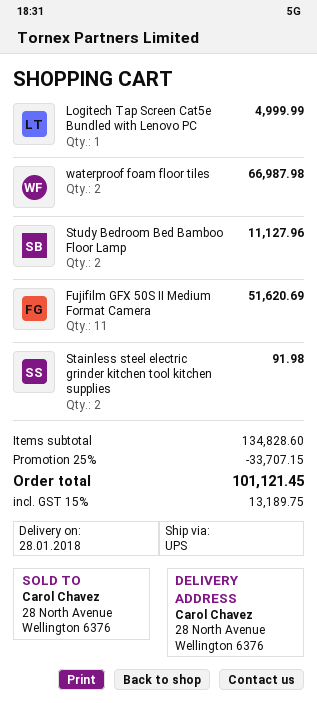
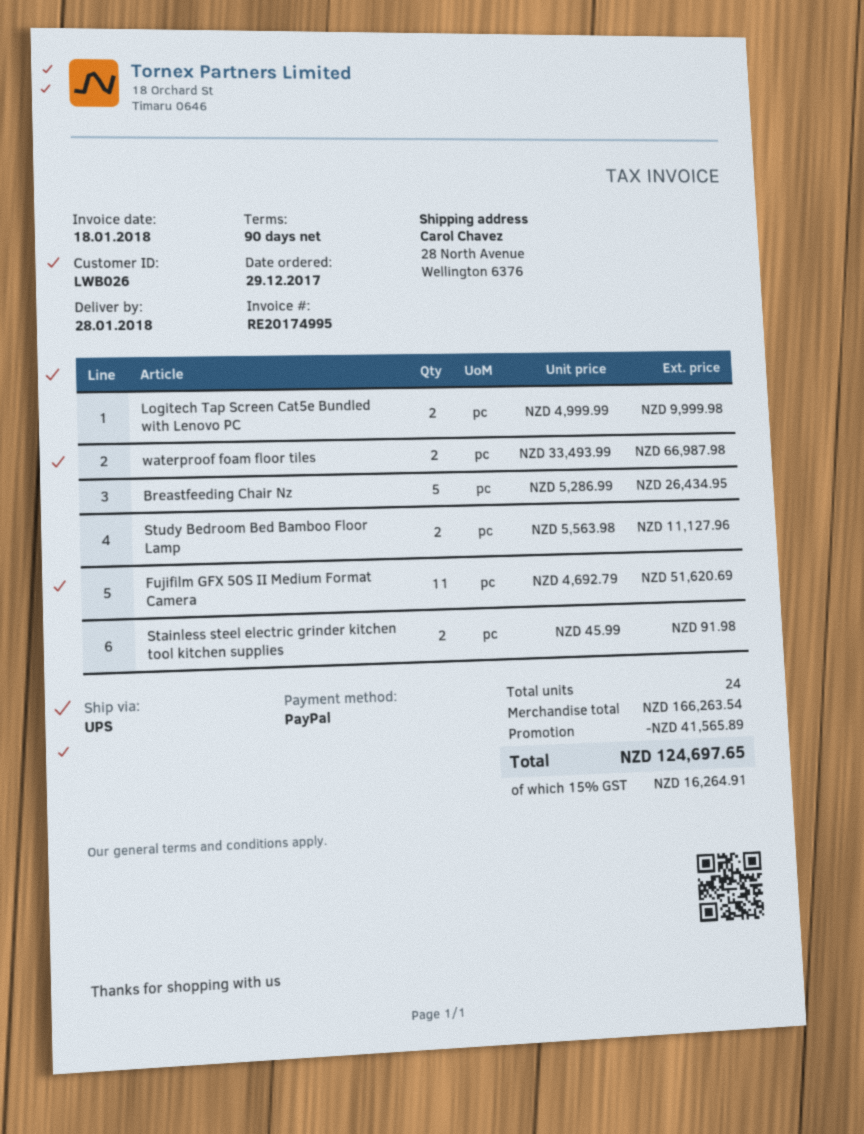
Logitech Tap Screen Cat5e Bundled with Lenovo PC: 1 for 4999.99 -> 2 for 9999.98
Breastfeeding Chair Nz: none -> 5 for 26434.95
subtotal: 134828.60 -> 166263.54
discount: 33707.15 -> 41565.89
tax: 15% = 13189.75 -> 15% = 16264.91
total: 101121.45 -> 124697.65

